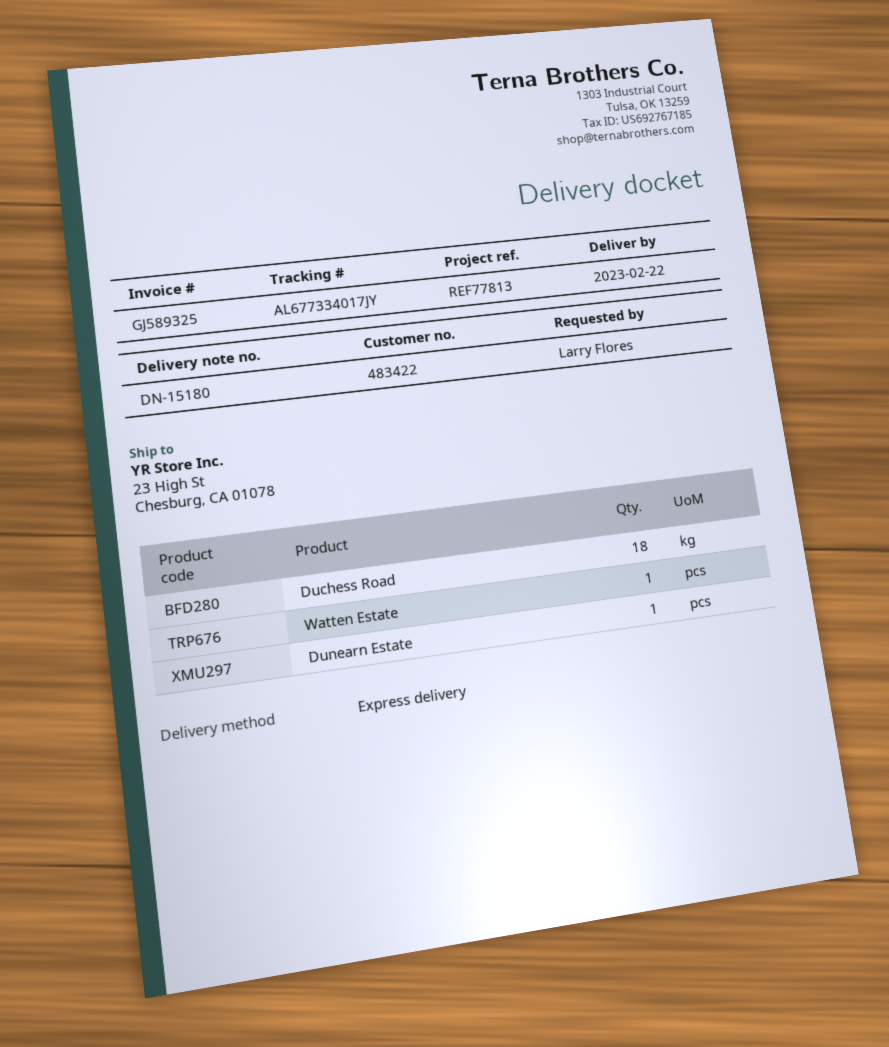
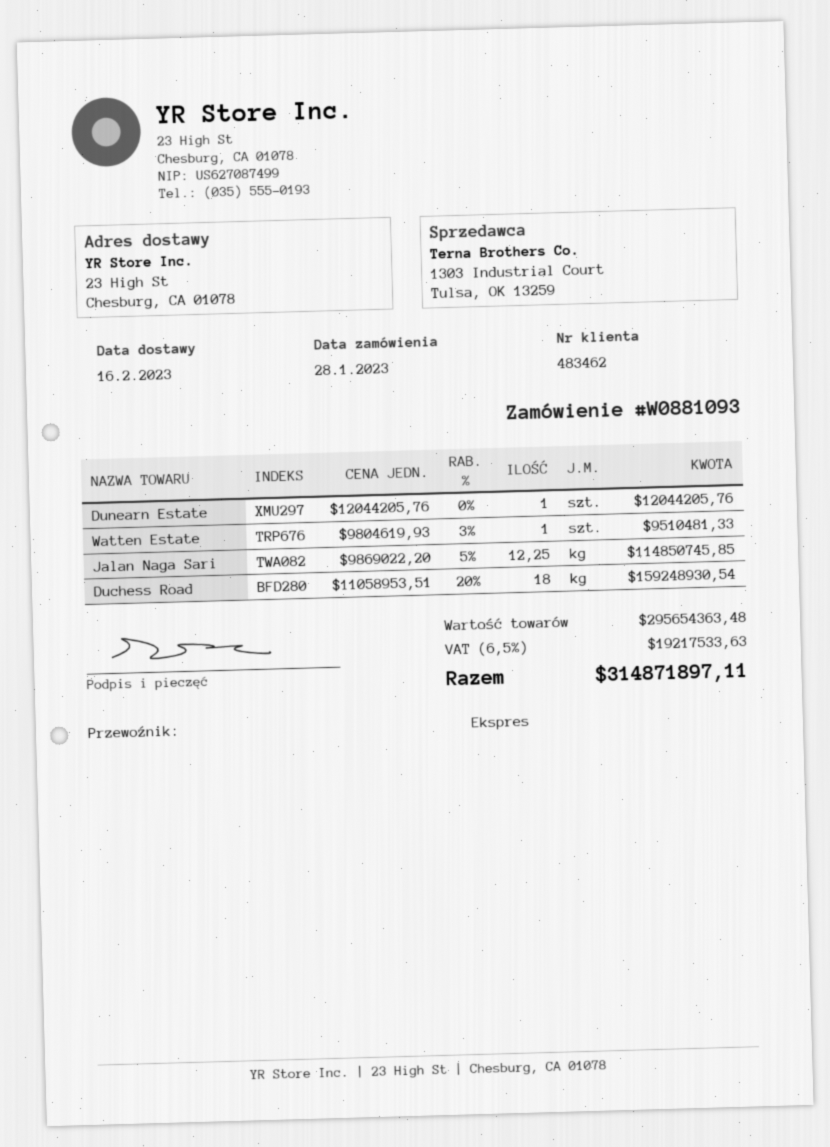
delivery date: 2023-02-22 -> 2023-02-16
customer number: 483422 -> 483462
Jalan Naga Sari: none -> 12.25

